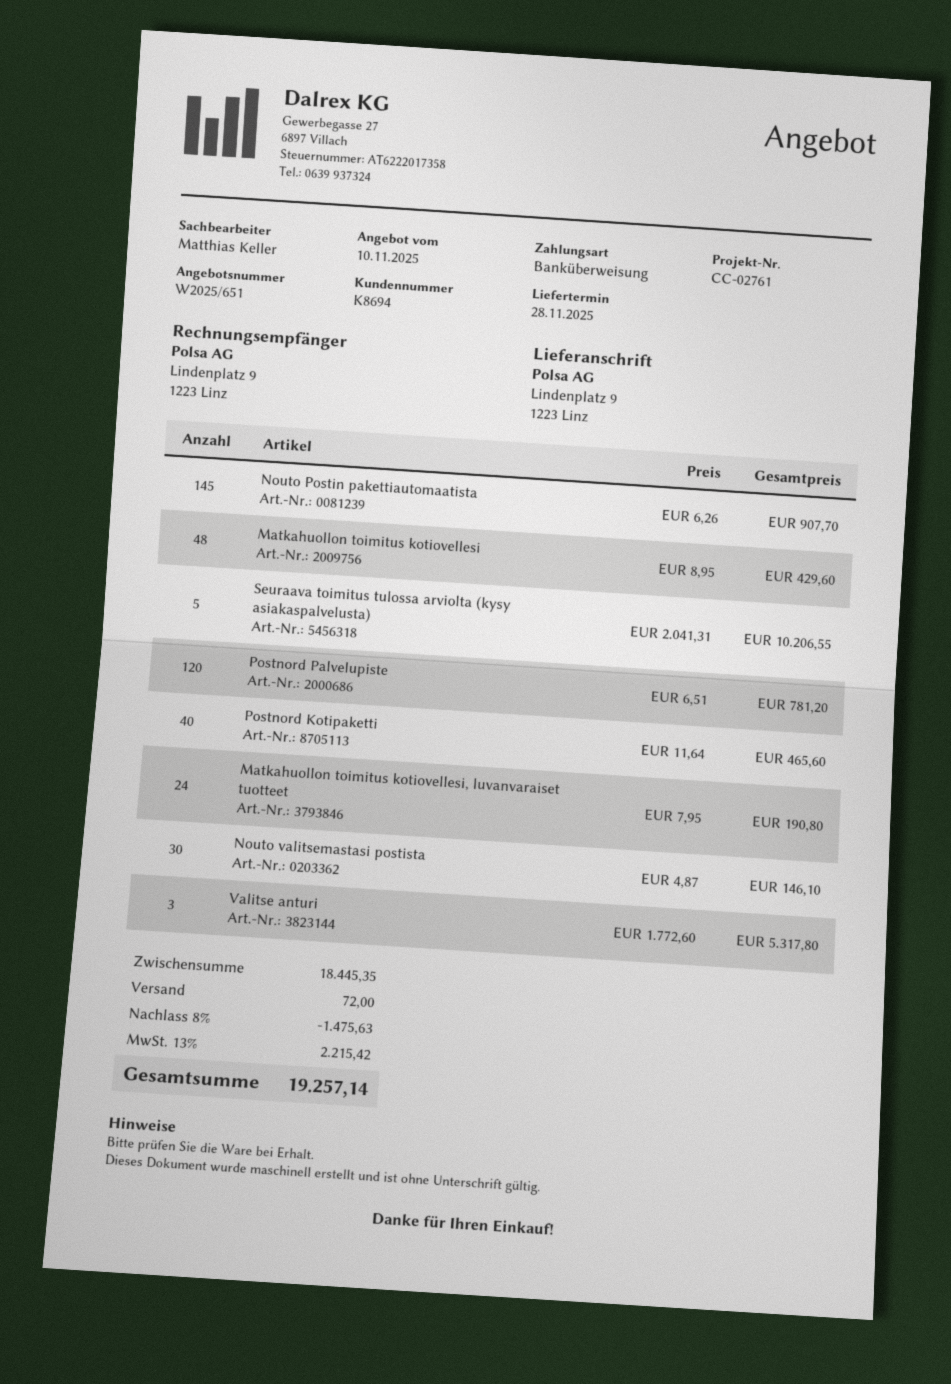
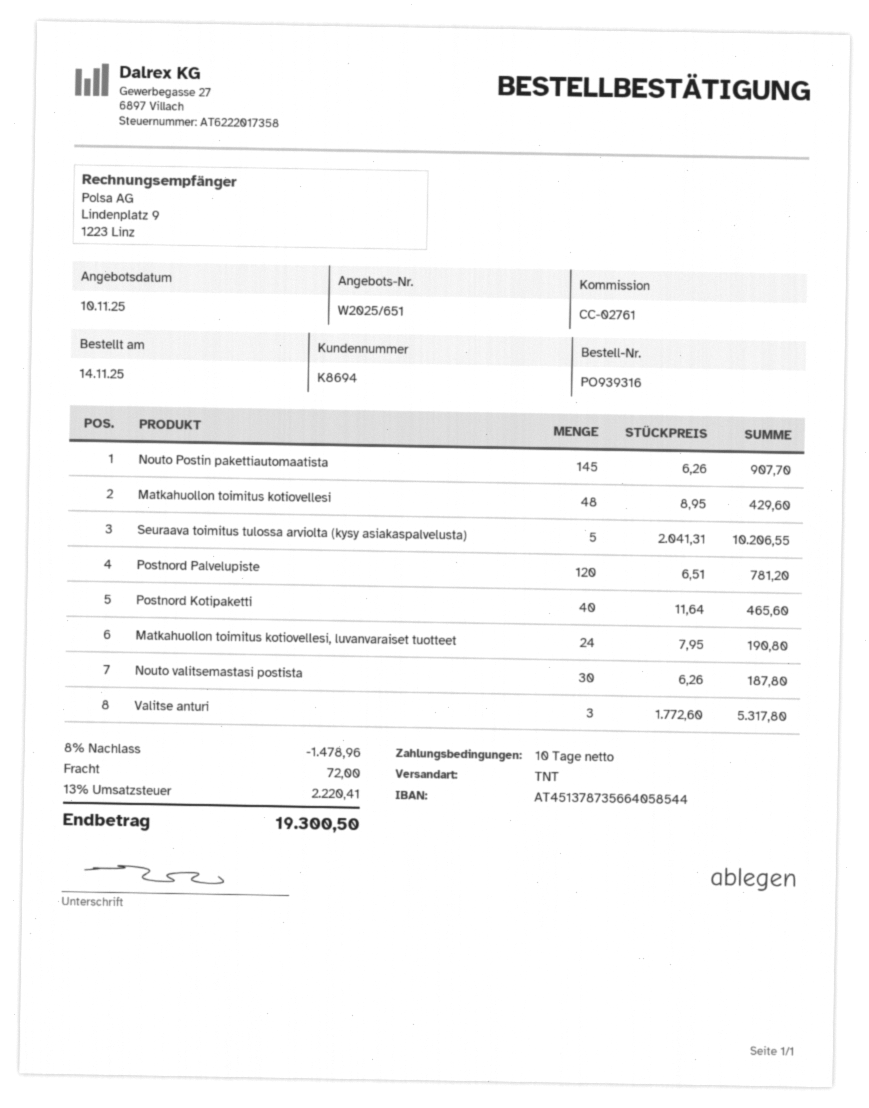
Nouto valitsemastasi postista: 30 x 4.87 = 146.10 -> 30 x 6.26 = 187.80
discount: 8% = 1475.63 -> 8% = 1478.96
tax: 13% = 2215.42 -> 13% = 2220.41
total: 19257.14 -> 19300.50

